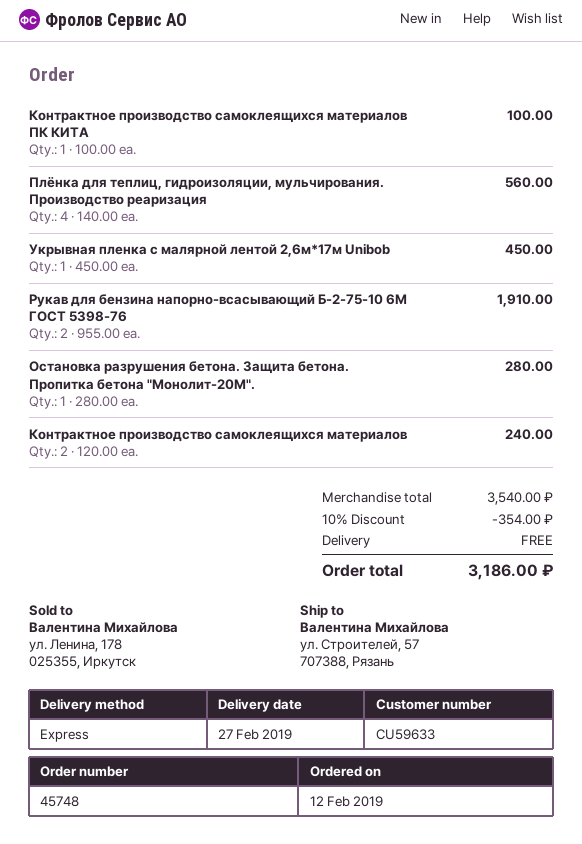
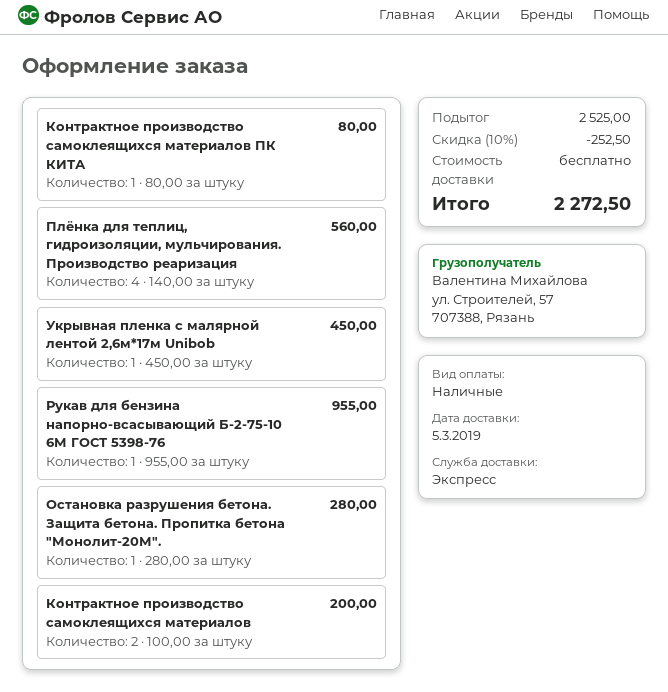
delivery date: 2019-02-27 -> 2019-03-05
Контрактное производство самоклеящихся материалов ПК КИТА: 1 x 100.00 = 100.00 -> 1 x 80.00 = 80.00
Рукав для бензина напорно-всасывающий Б-2-75-10 6М ГОСТ 5398-76: 2 x 955.00 = 1910.00 -> 1 x 955.00 = 955.00
Контрактное производство самоклеящихся материалов: 2 x 120.00 = 240.00 -> 2 x 100.00 = 200.00
subtotal: 3540.00 -> 2525.00
discount: 10% = 354.00 -> 10% = 252.50
total: 3186.00 -> 2272.50

